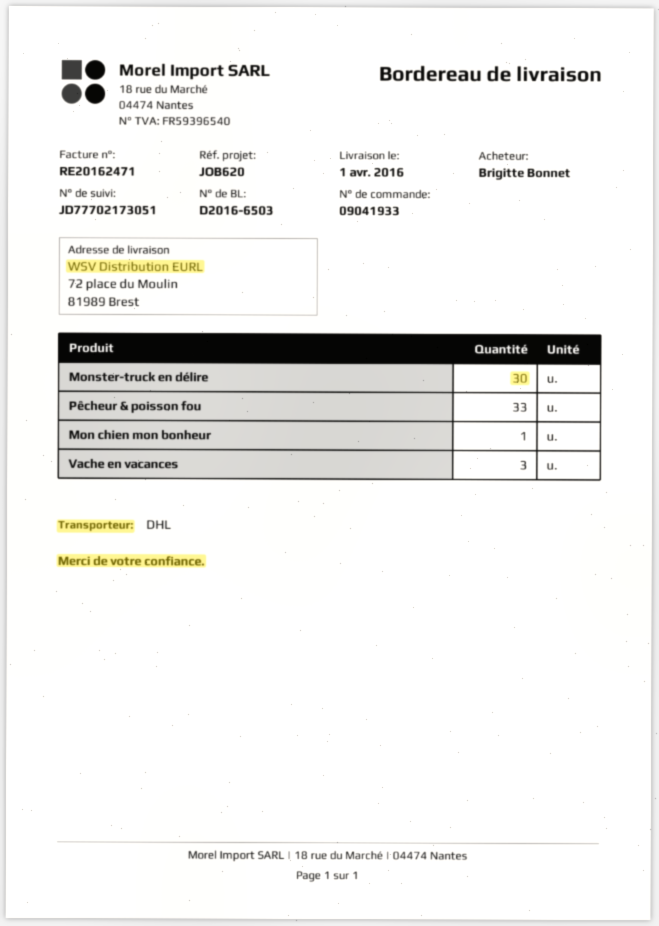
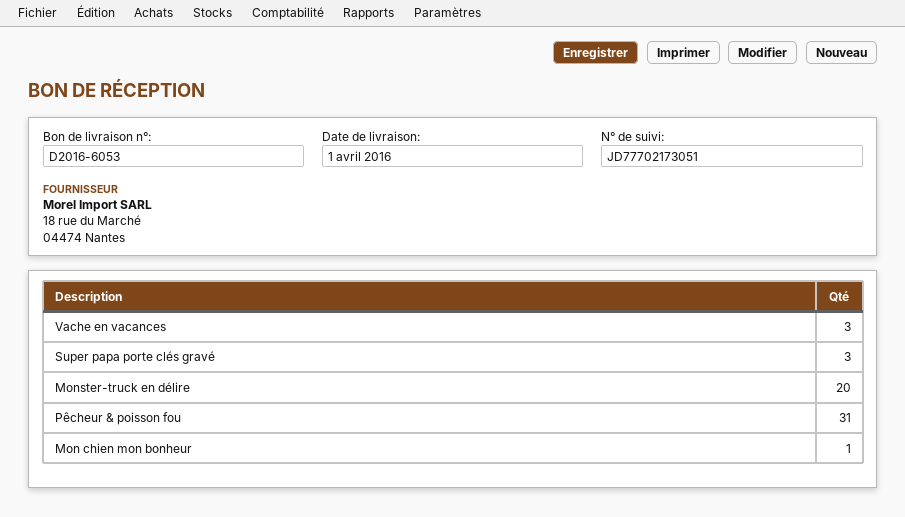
delivery note number: D2016-6503 -> D2016-6053
Monster-truck en délire: 30 -> 20
Pêcheur & poisson fou: 33 -> 31
Super papa porte clés gravé: none -> 3

